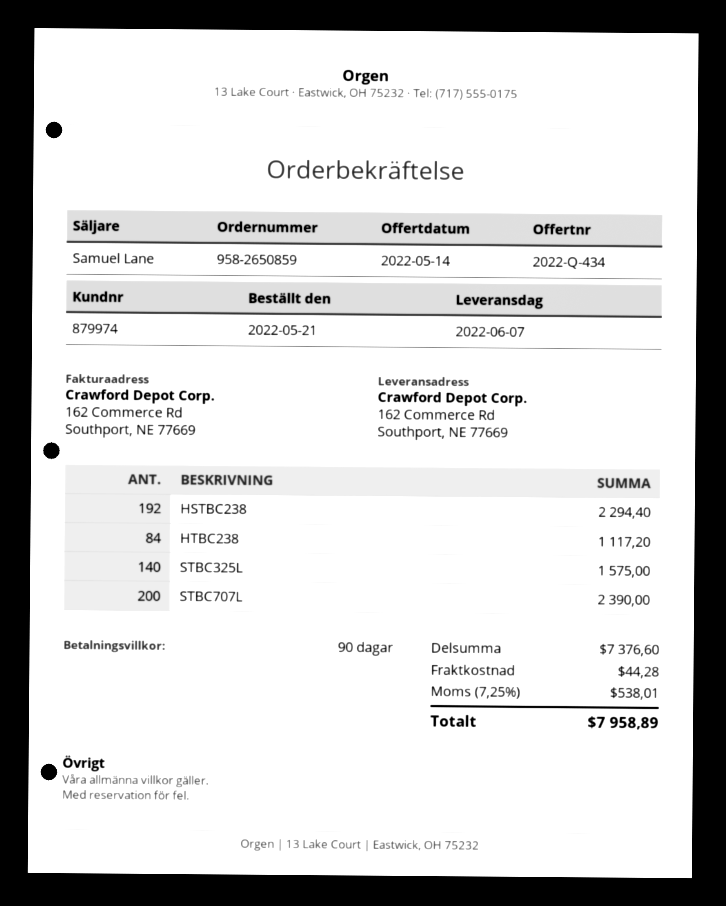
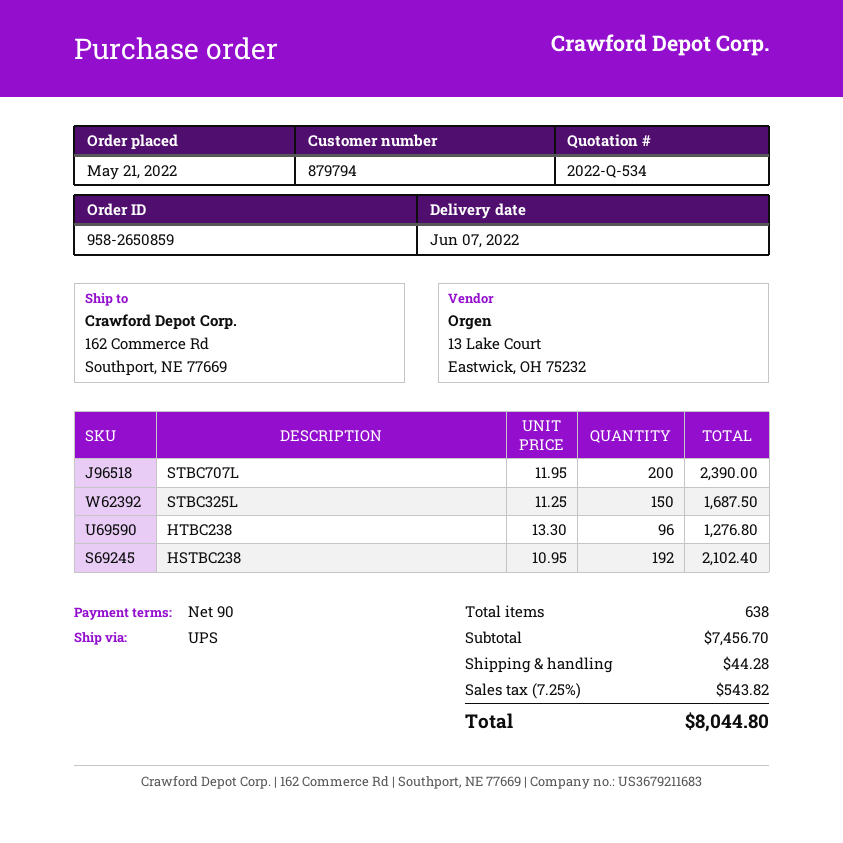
quote number: 2022-Q-434 -> 2022-Q-534
customer number: 879974 -> 879794
HSTBC238: 192 for 2294.40 -> 192 for 2102.40
HTBC238: 84 for 1117.20 -> 96 for 1276.80
STBC325L: 140 for 1575.00 -> 150 for 1687.50
subtotal: 7376.60 -> 7456.70
tax: 7.25% = 538.01 -> 7.25% = 543.82
total: 7958.89 -> 8044.80

